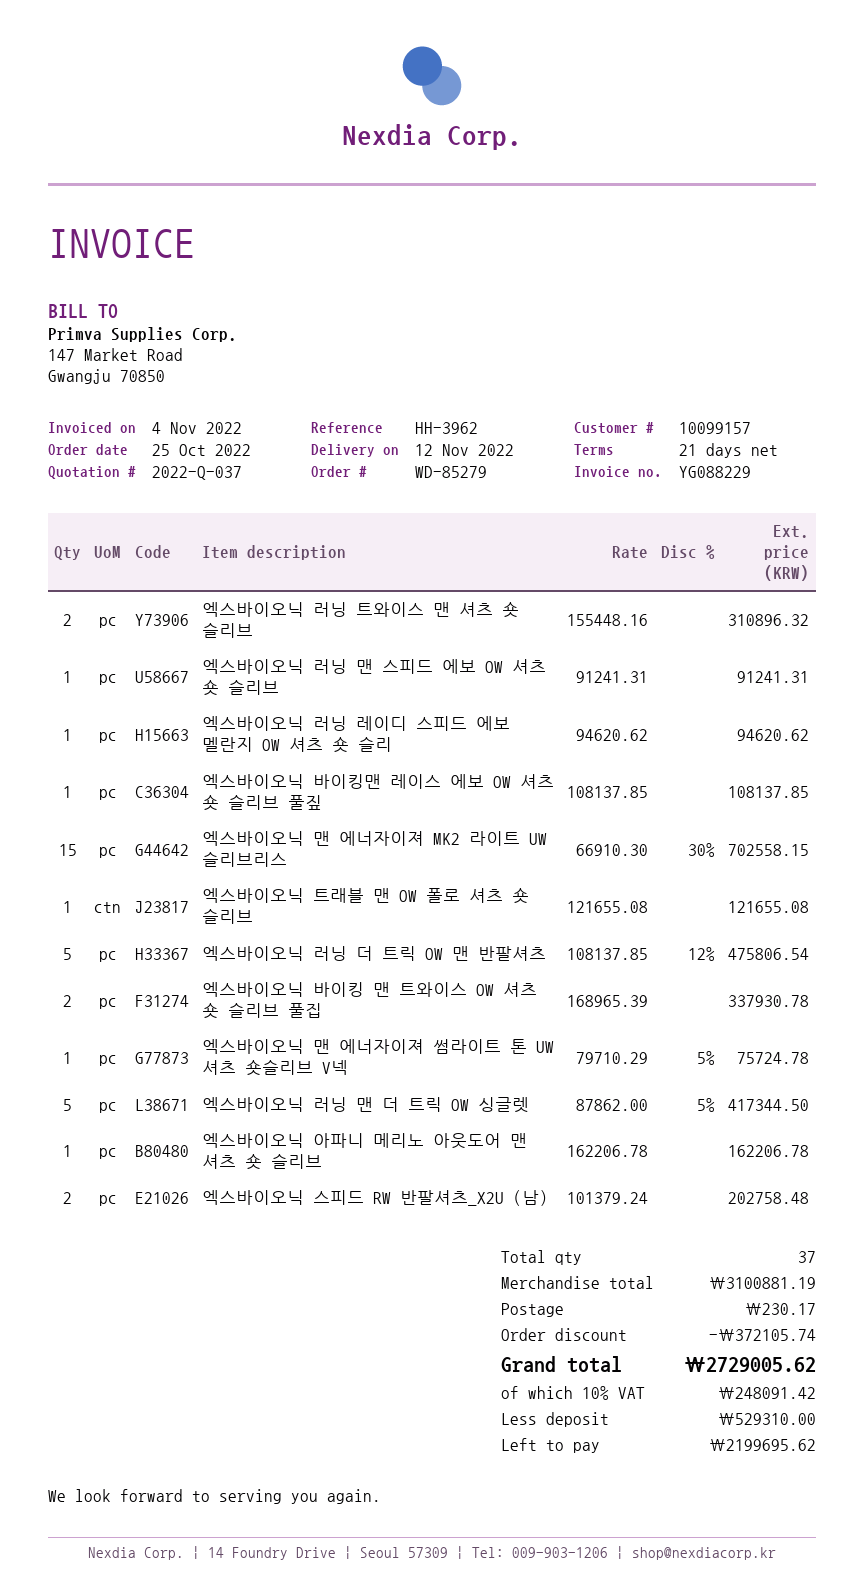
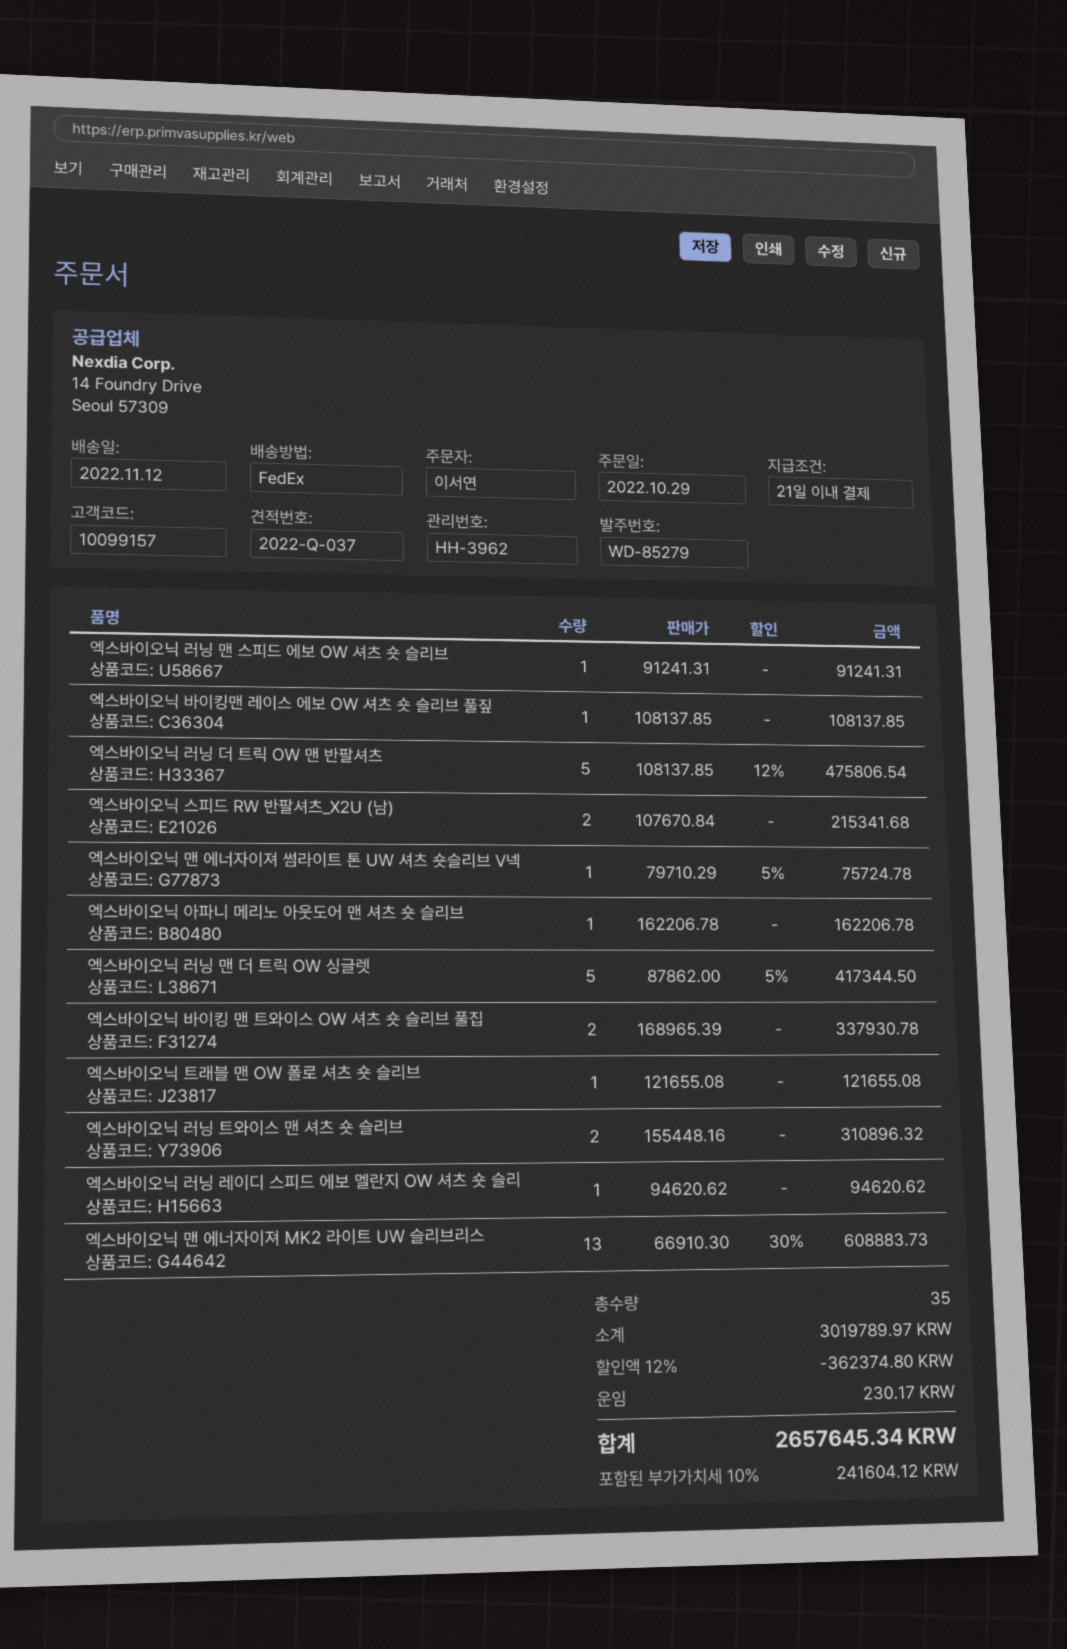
order date: 2022-10-25 -> 2022-10-29
엑스바이오닉 맨 에너자이져 MK2 라이트 UW 슬리브리스: 15 x 66910.30 - 30% = 702558.15 -> 13 x 66910.30 - 30% = 608883.73
엑스바이오닉 스피드 RW 반팔셔츠_X2U (남): 2 x 101379.24 = 202758.48 -> 2 x 107670.84 = 215341.68
total quantity: 37 -> 35
subtotal: 3100881.19 -> 3019789.97
discount: 372105.74 -> 362374.80
tax: 10% = 248091.42 -> 10% = 241604.12
total: 2729005.62 -> 2657645.34

